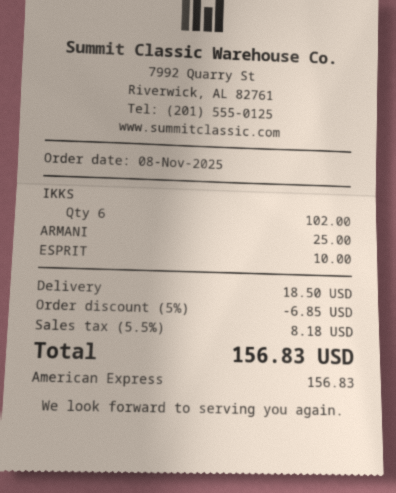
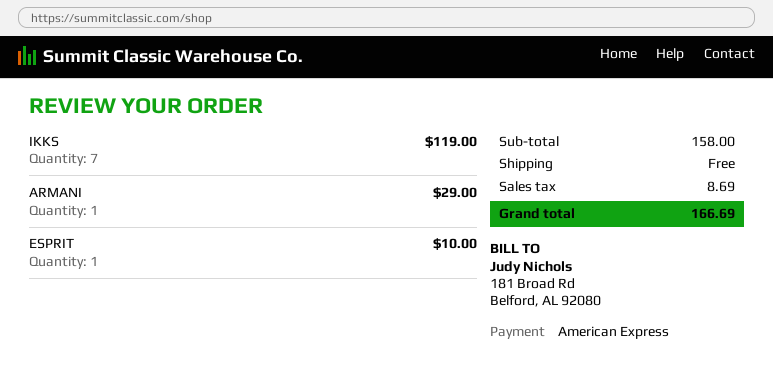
IKKS: 6 for 102.00 -> 7 for 119.00
ARMANI: 1 for 25.00 -> 1 for 29.00
discount: 5% = 6.85 -> none
shipping: 18.50 -> 0.00
tax: 8.18 -> 8.69
total: 156.83 -> 166.69

